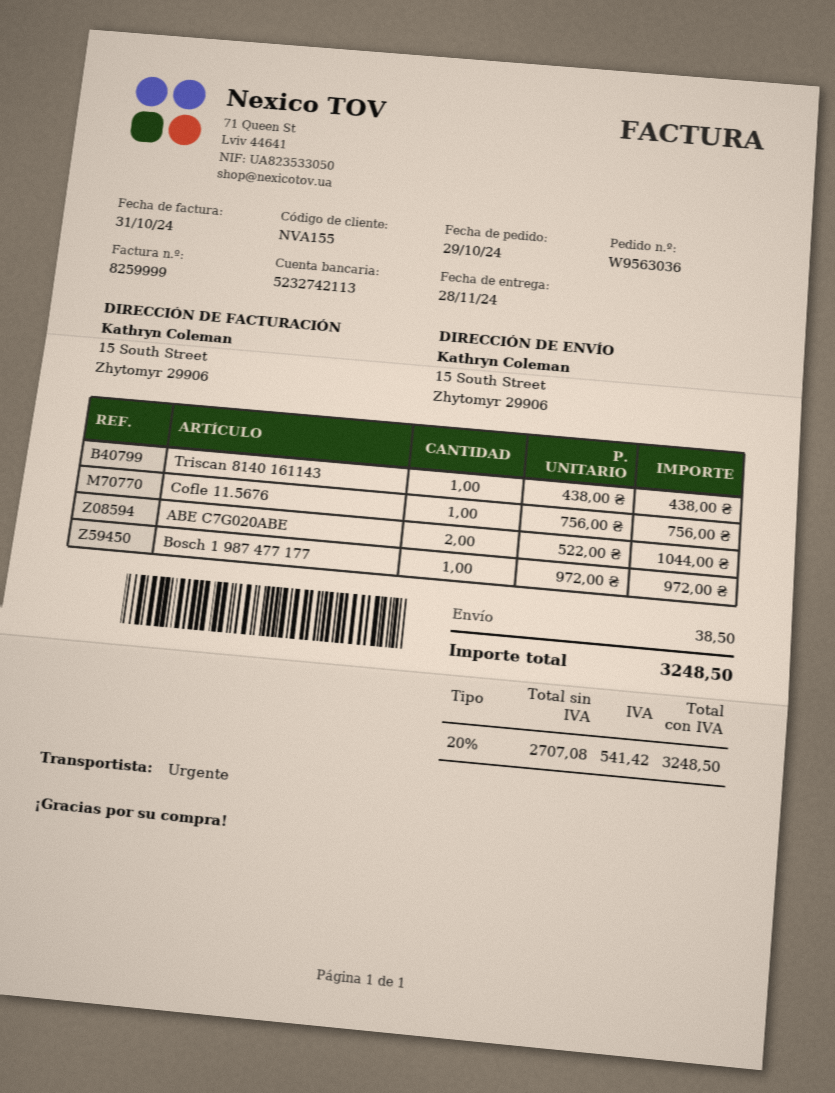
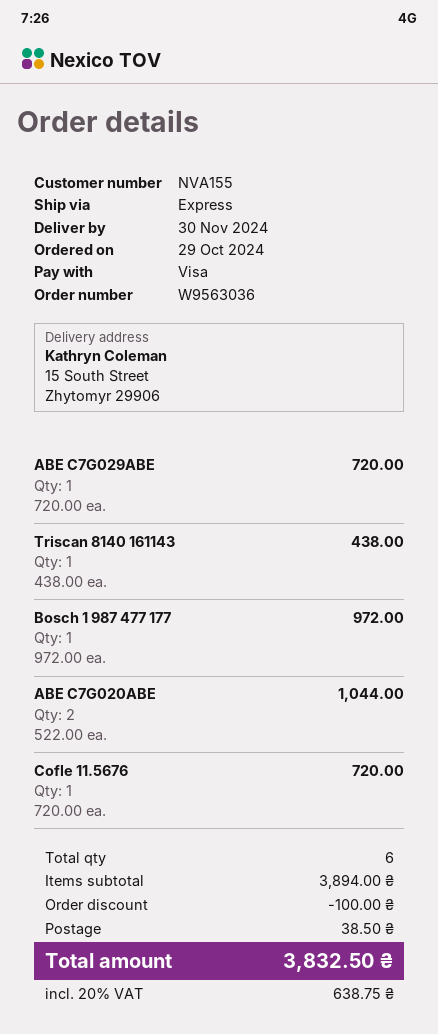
delivery date: 2024-11-28 -> 2024-11-30
Cofle 11.5676: 1 x 756.00 = 756.00 -> 1 x 720.00 = 720.00
ABE C7G029ABE: none -> 1 x 720.00 = 720.00
discount: none -> 100.00
tax: 20% = 541.42 -> 20% = 638.75
total: 3248.50 -> 3832.50

